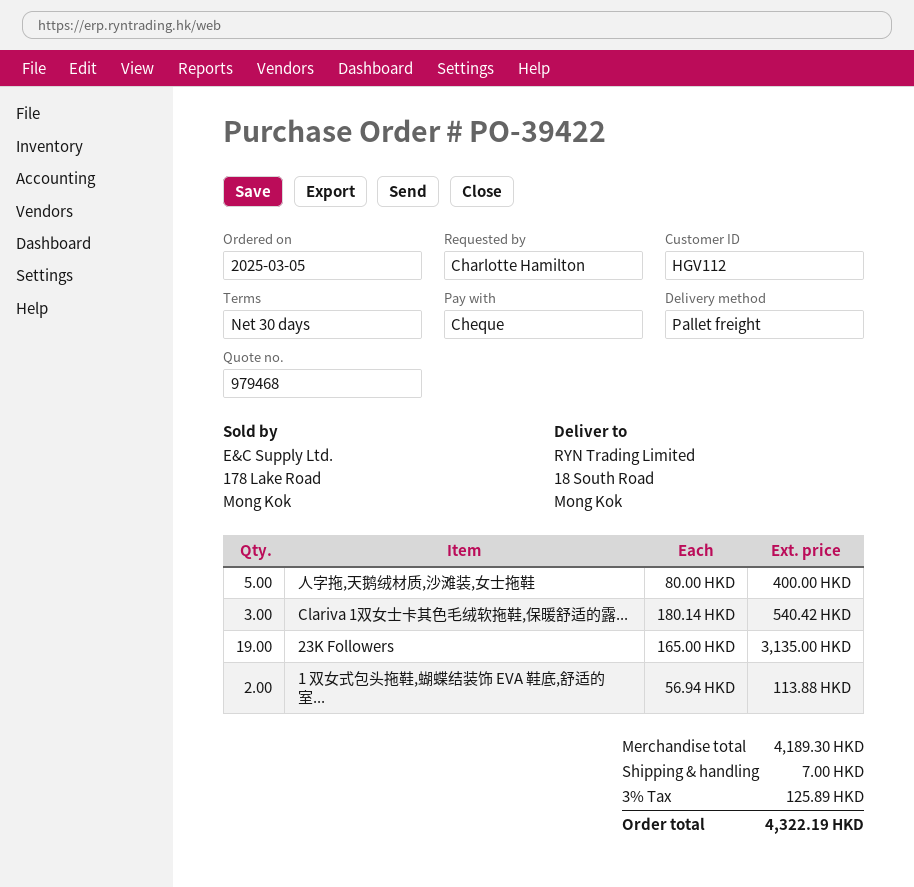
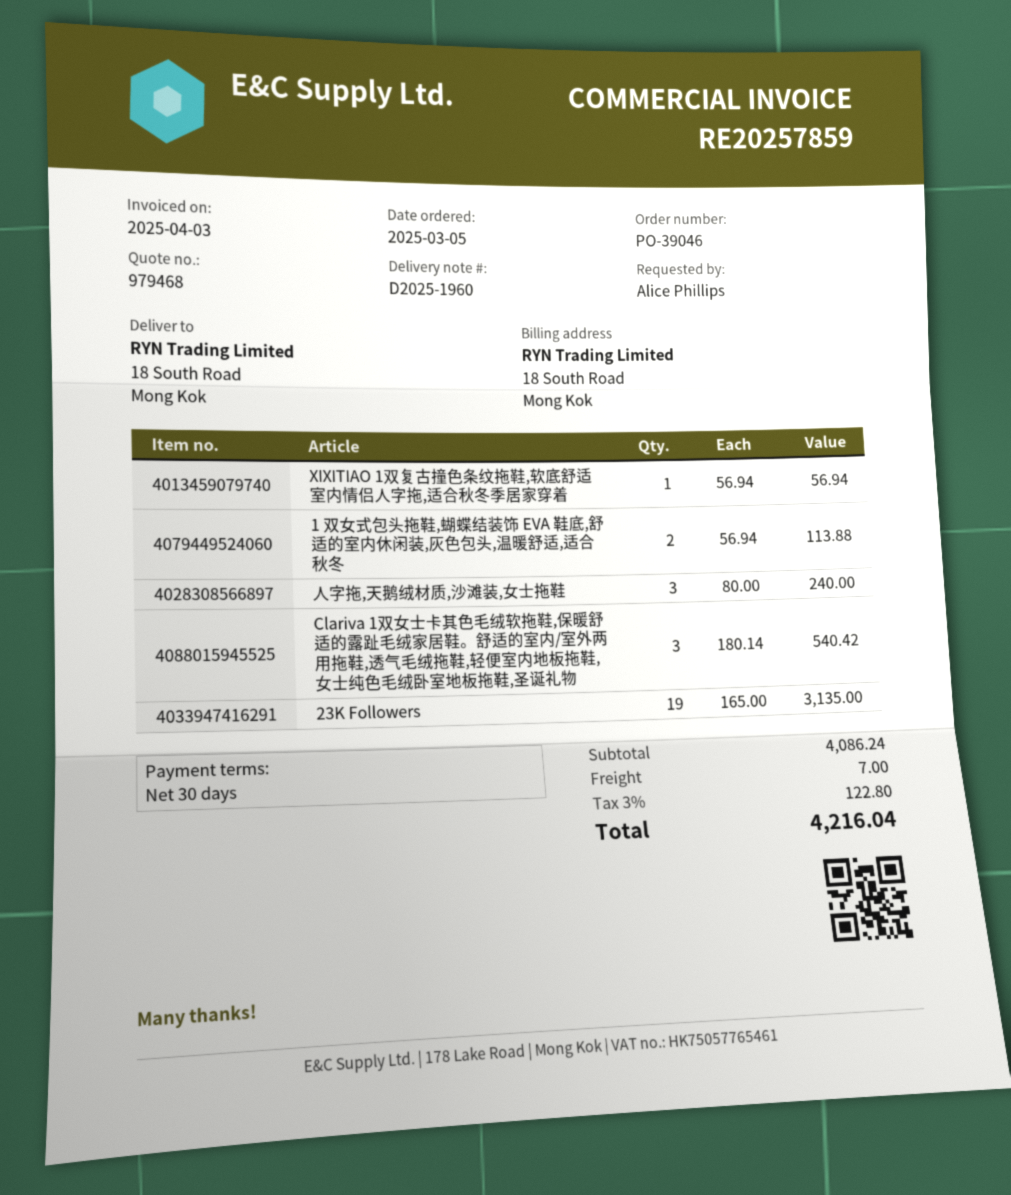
order number: PO-39422 -> PO-39046
ordered by: Charlotte Hamilton -> Alice Phillips
人字拖,天鹅绒材质,沙滩装,女士拖鞋: 5 x 80.00 = 400.00 -> 3 x 80.00 = 240.00
XIXITIAO 1双复古撞色条纹拖鞋,软底舒适室内情侣人字拖,适合秋冬季居家穿着: none -> 1 x 56.94 = 56.94
subtotal: 4189.30 -> 4086.24
tax: 3% = 125.89 -> 3% = 122.80
total: 4322.19 -> 4216.04

